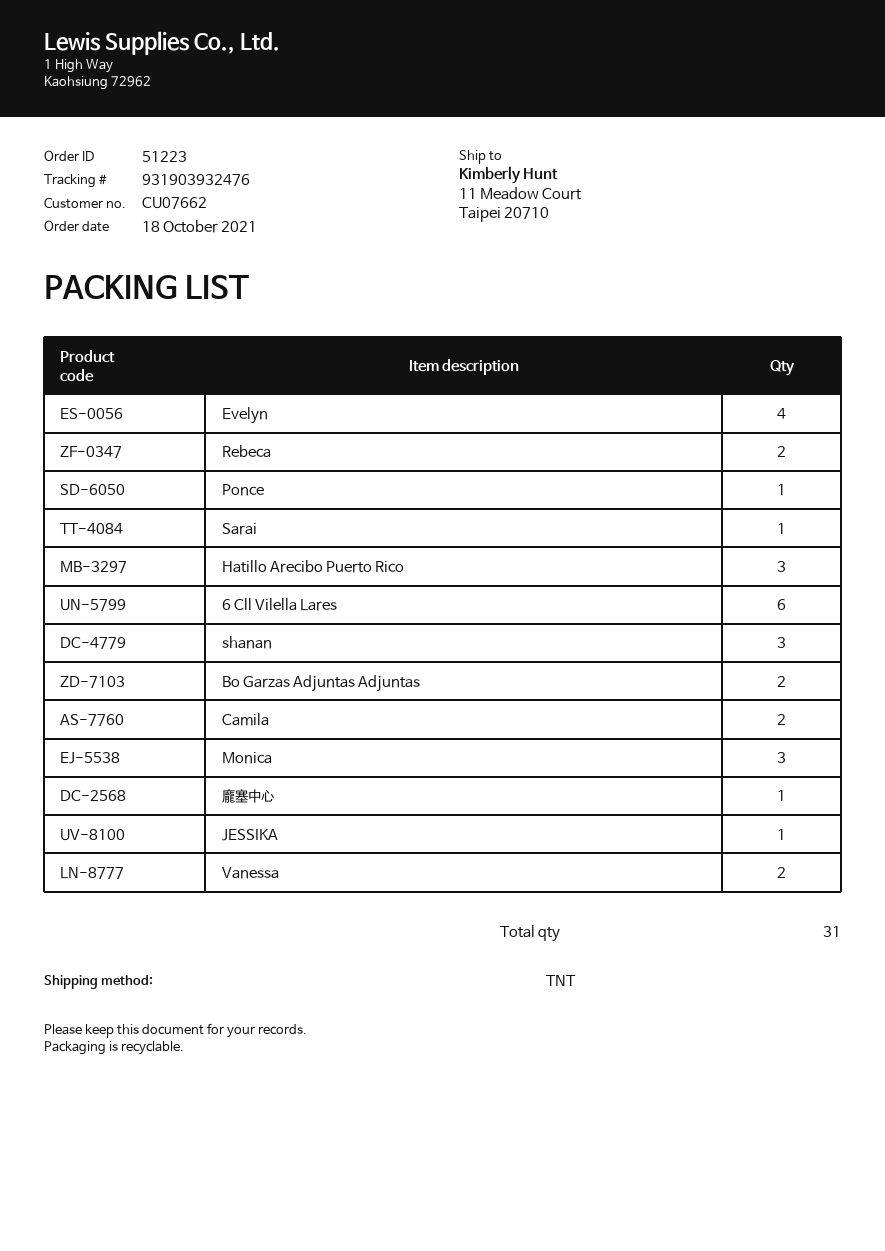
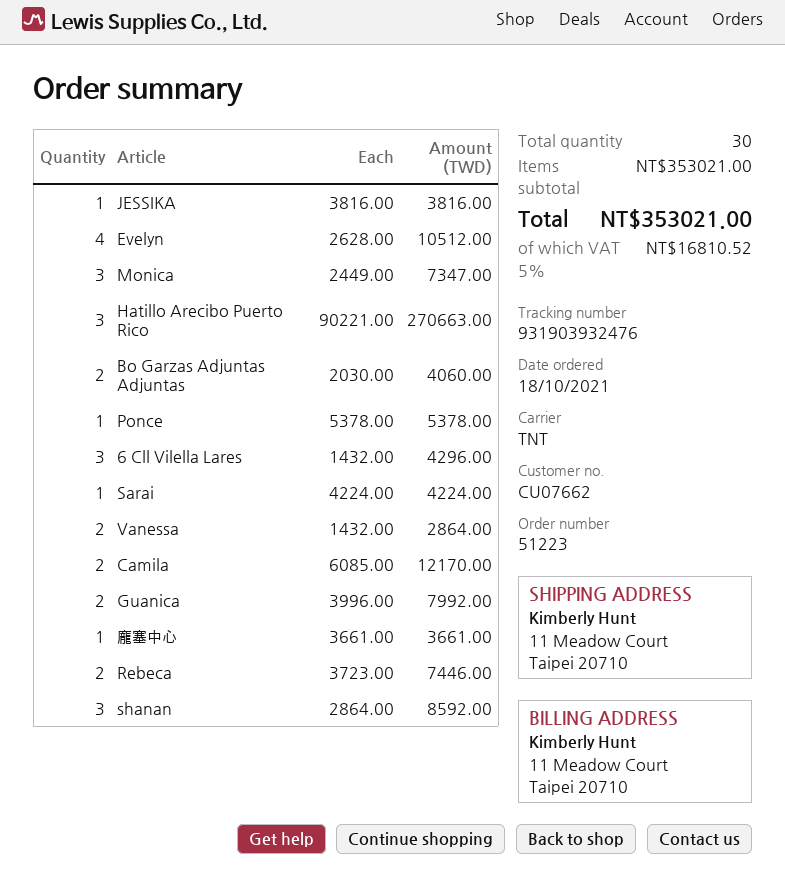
6 Cll Vilella Lares: 6 -> 3
Guanica: none -> 2
total quantity: 31 -> 30

